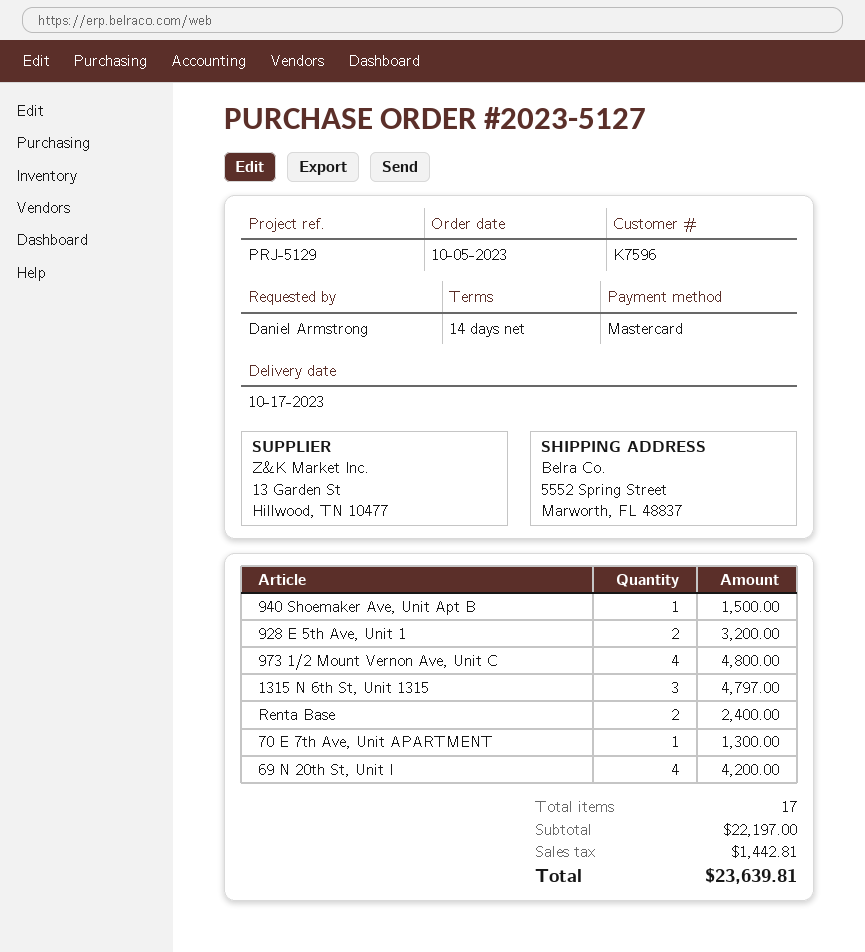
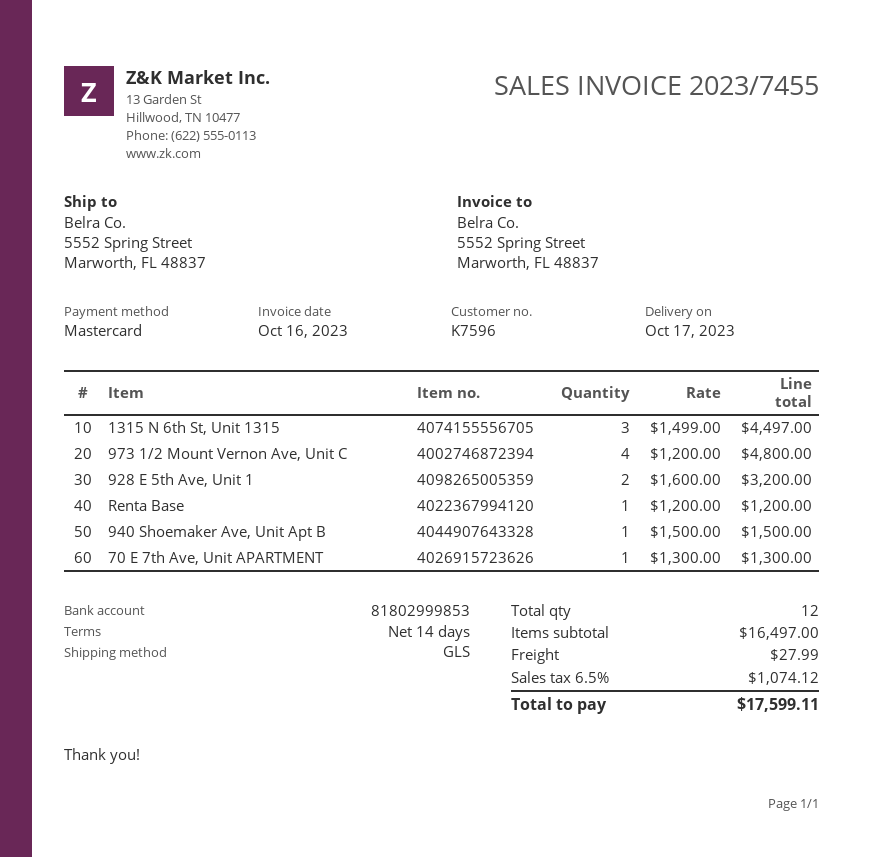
1315 N 6th St, Unit 1315: 3 for 4797.00 -> 3 for 4497.00
Renta Base: 2 for 2400.00 -> 1 for 1200.00
69 N 20th St, Unit I: 4 for 4200.00 -> none
total quantity: 17 -> 12
subtotal: 22197.00 -> 16497.00
shipping: none -> 27.99
tax: 1442.81 -> 1074.12
total: 23639.81 -> 17599.11

